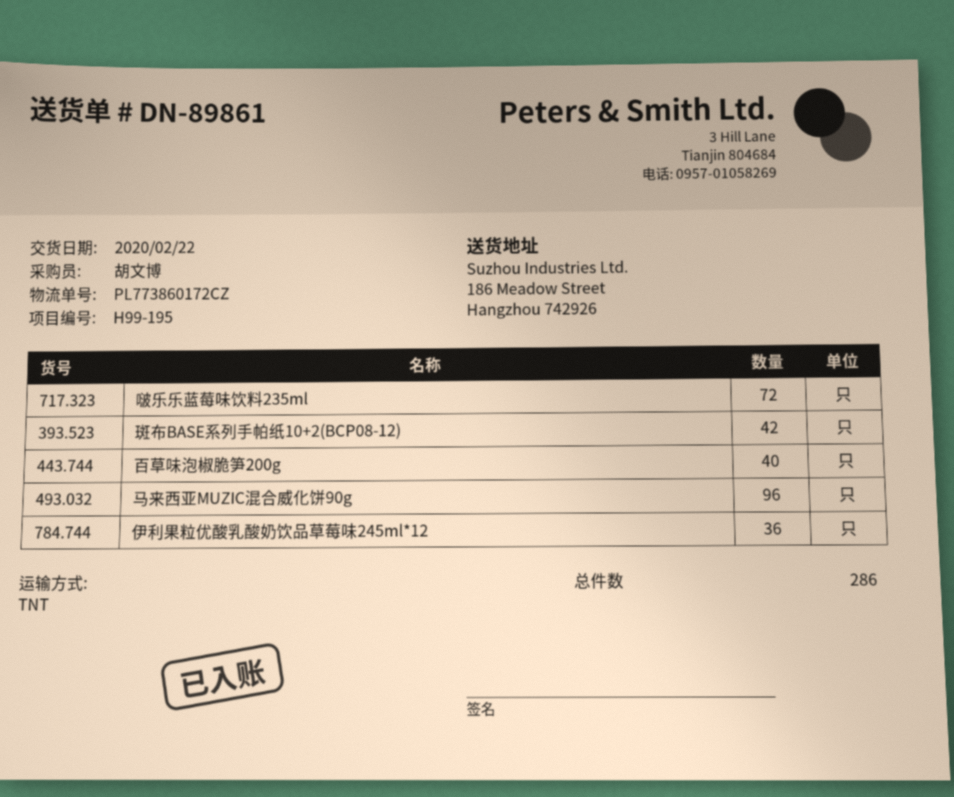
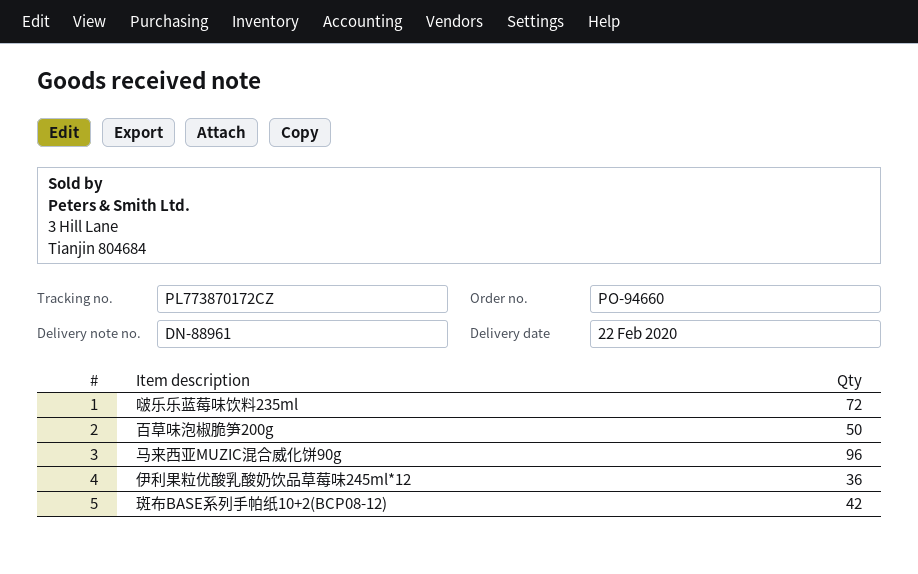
delivery note number: DN-89861 -> DN-88961
tracking number: PL773860172CZ -> PL773870172CZ
百草味泡椒脆笋200g: 40 -> 50

